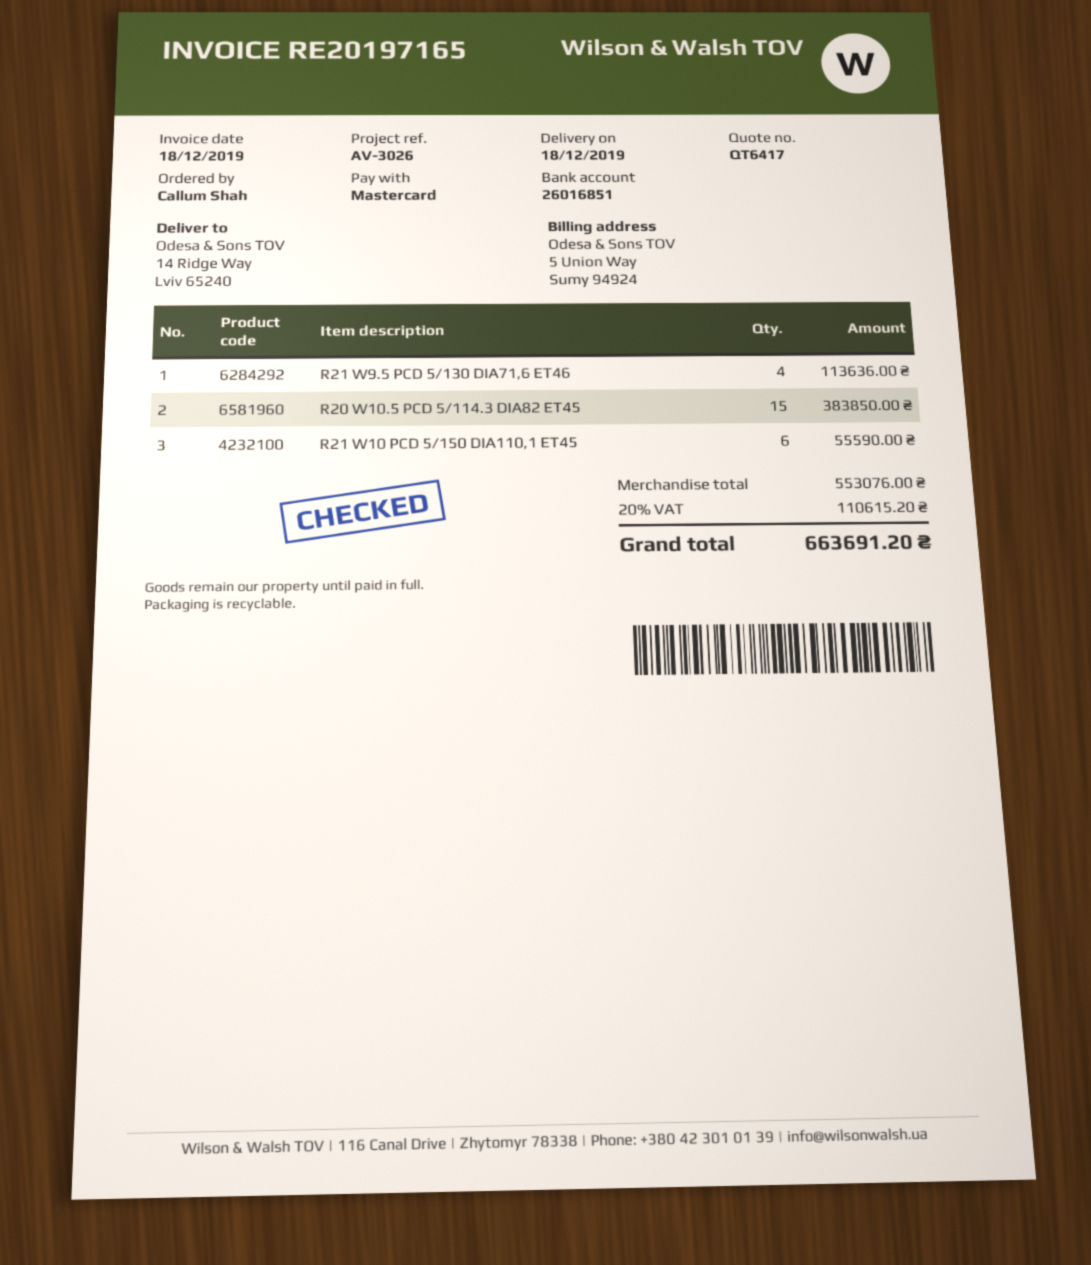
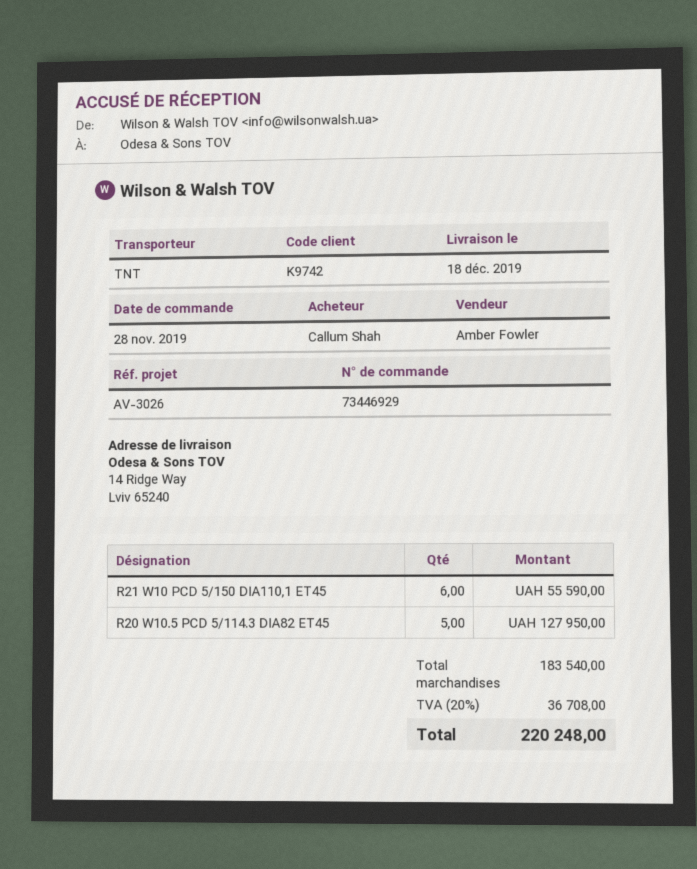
R21 W9.5 PCD 5/130 DIA71,6 ET46: 4 for 113636.00 -> none
R20 W10.5 PCD 5/114.3 DIA82 ET45: 15 for 383850.00 -> 5 for 127950.00
subtotal: 553076.00 -> 183540.00
tax: 20% = 110615.20 -> 20% = 36708.00
total: 663691.20 -> 220248.00

